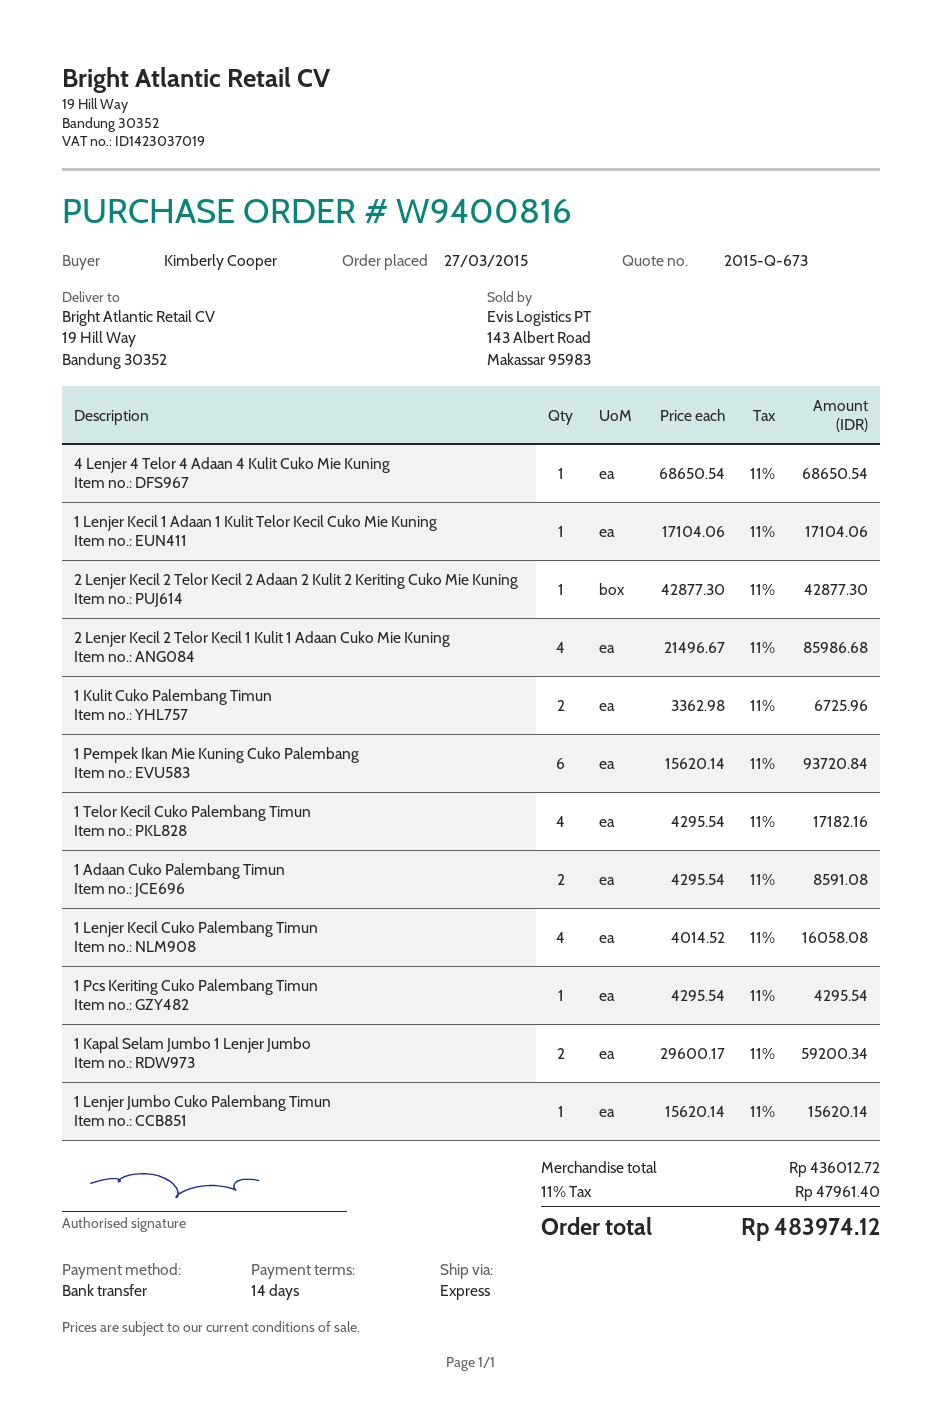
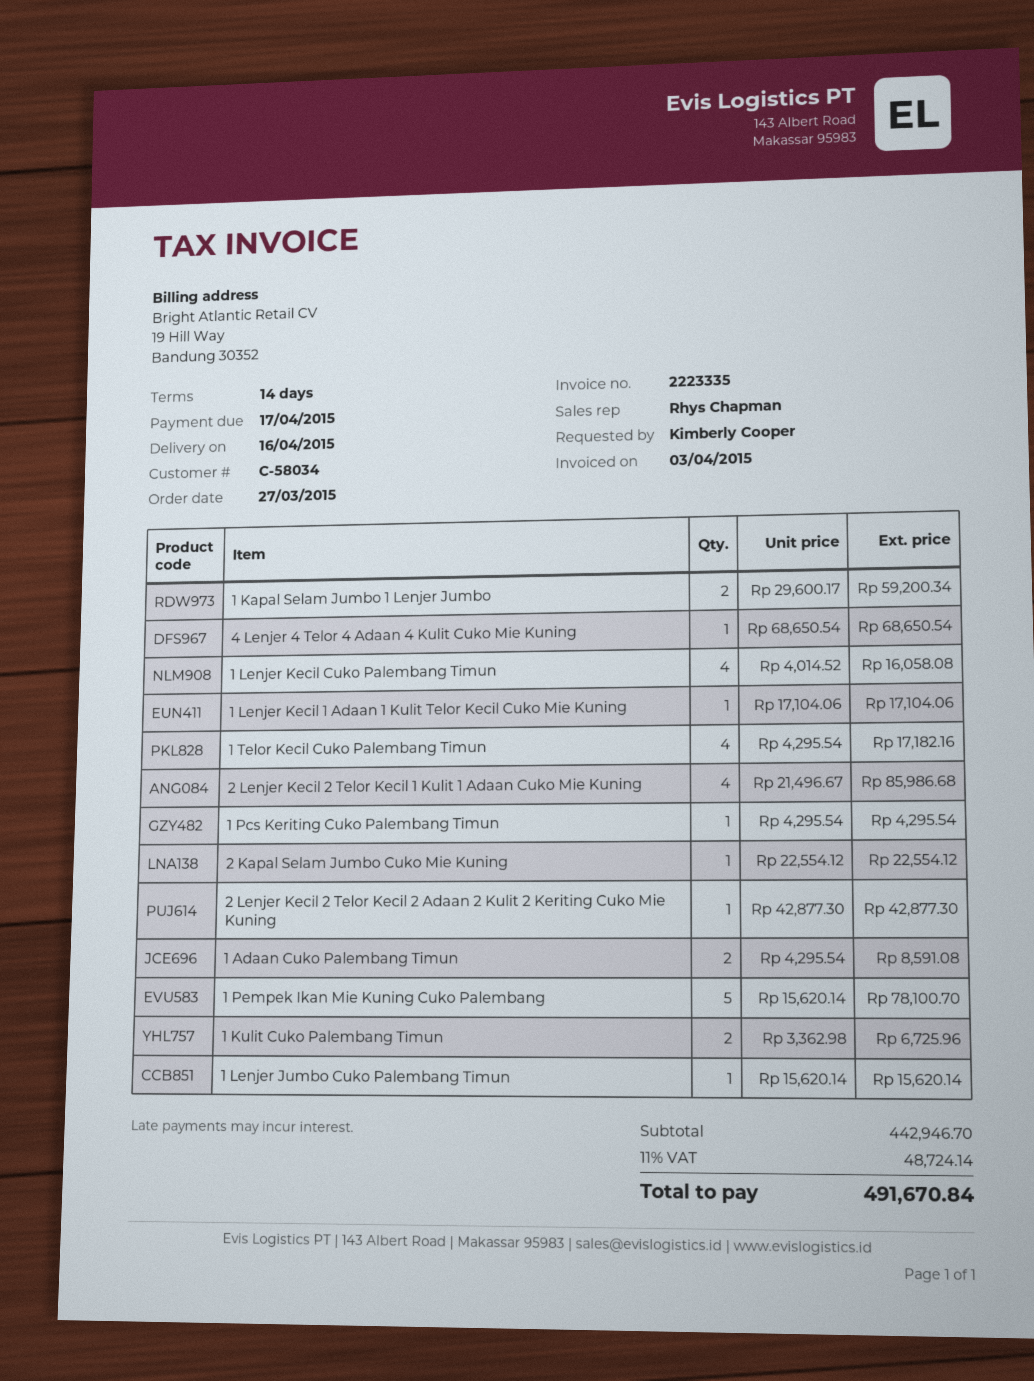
1 Pempek Ikan Mie Kuning Cuko Palembang: 6 x 15620.14 = 93720.84 -> 5 x 15620.14 = 78100.70
2 Kapal Selam Jumbo Cuko Mie Kuning: none -> 1 x 22554.12 = 22554.12
subtotal: 436012.72 -> 442946.70
tax: 11% = 47961.40 -> 11% = 48724.14
total: 483974.12 -> 491670.84

